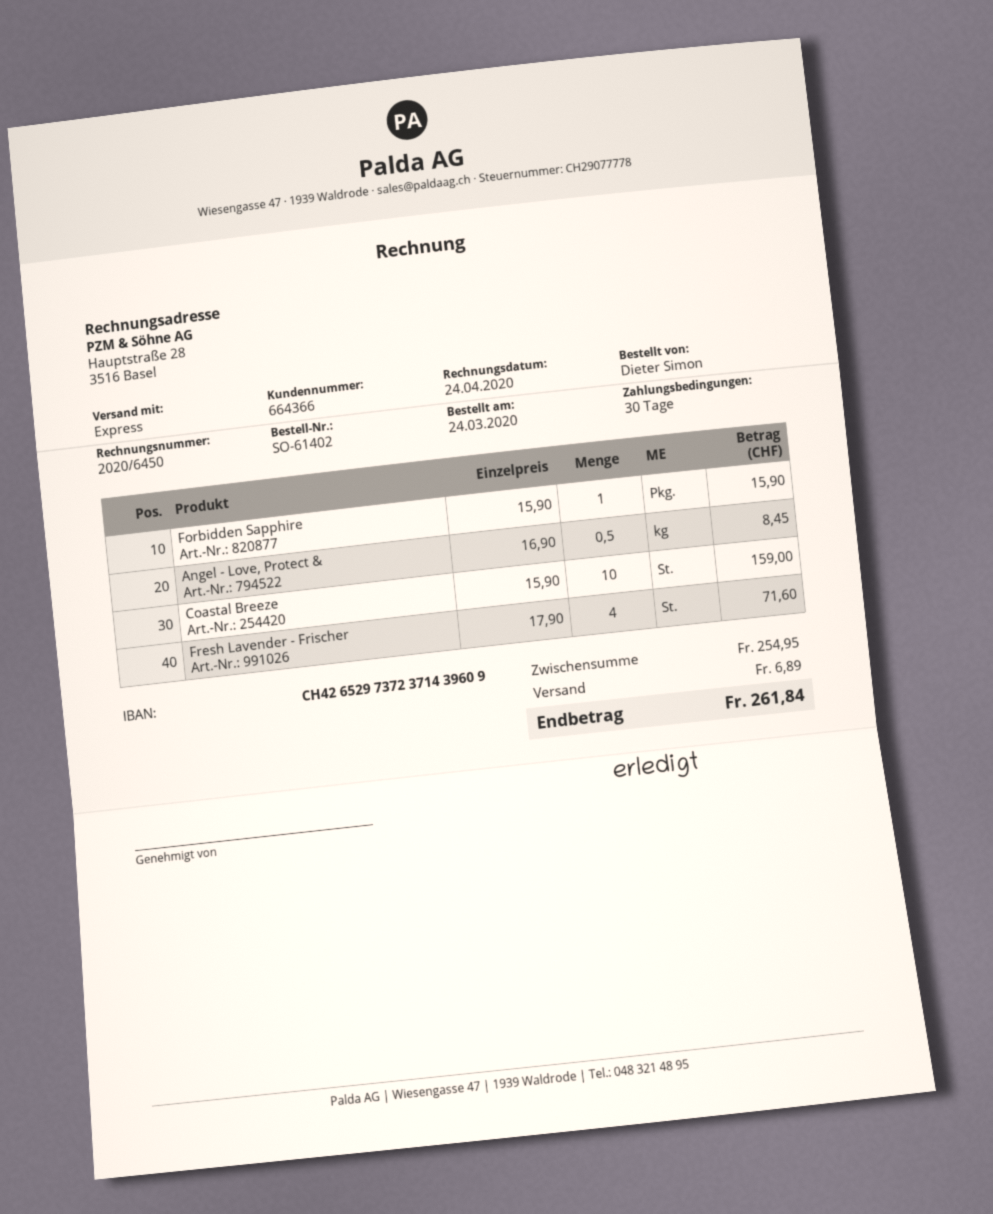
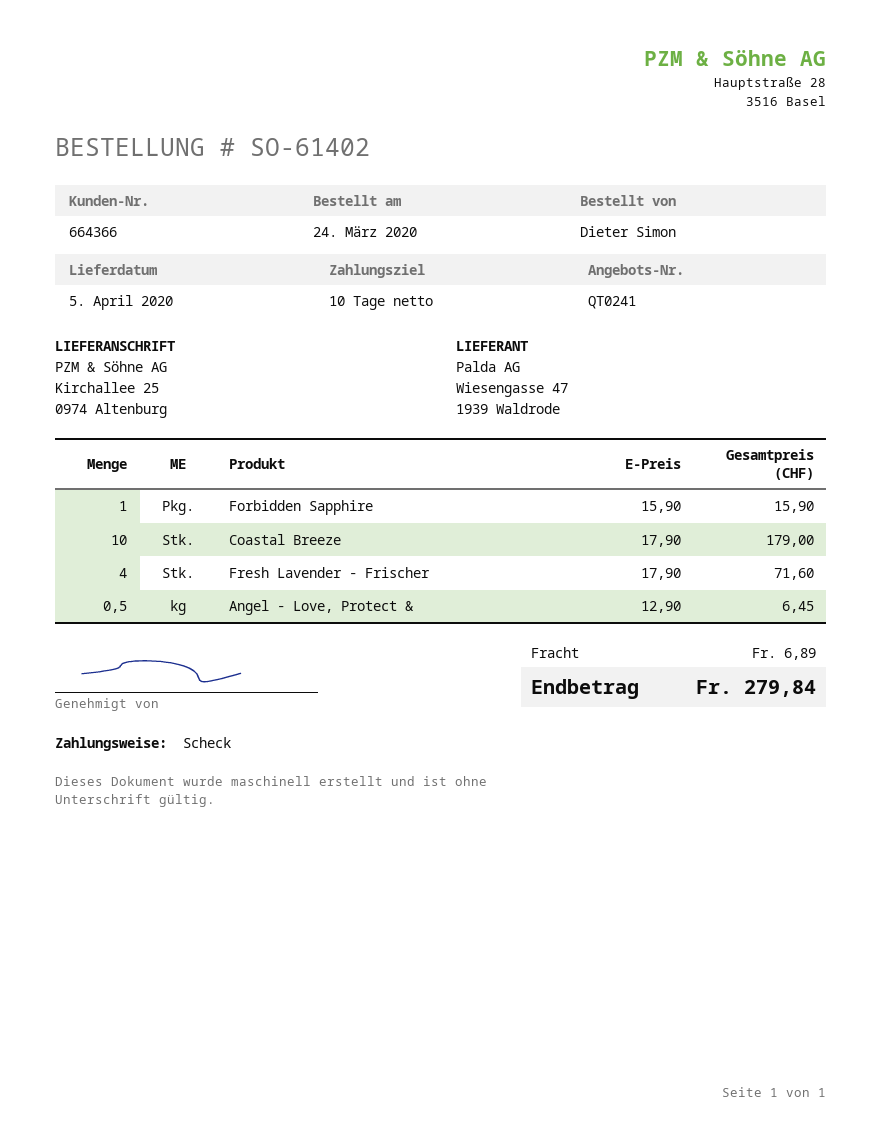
payment terms: 30 days -> 10 days
Angel - Love, Protect &: 0.5 x 16.90 = 8.45 -> 0.5 x 12.90 = 6.45
Coastal Breeze: 10 x 15.90 = 159.00 -> 10 x 17.90 = 179.00
total: 261.84 -> 279.84

